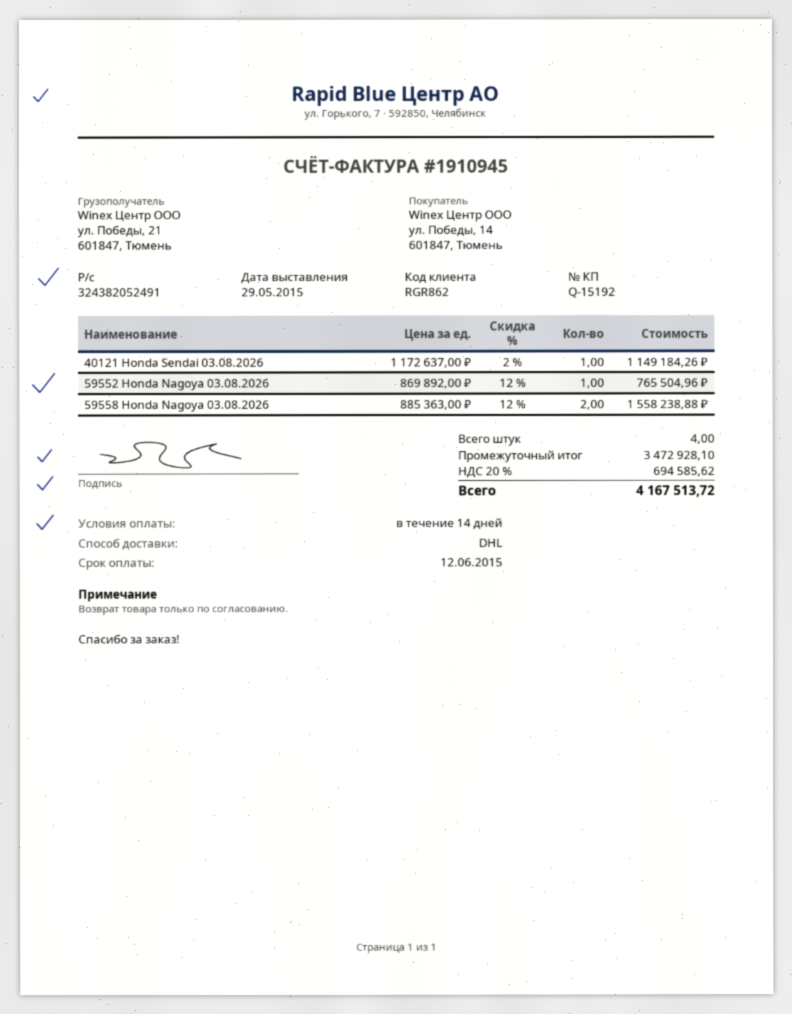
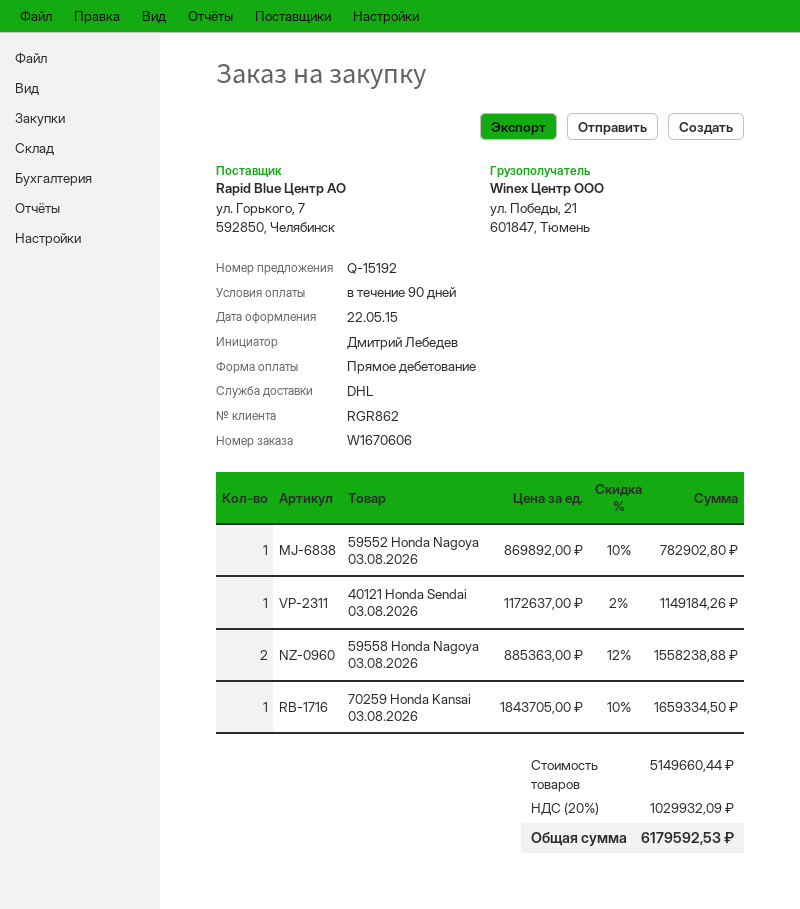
payment terms: 14 days -> 90 days
59552 Honda Nagoya 03.08.2026: 1 x 869892.00 - 12% = 765504.96 -> 1 x 869892.00 - 10% = 782902.80
70259 Honda Kansai 03.08.2026: none -> 1 x 1843705.00 - 10% = 1659334.50
subtotal: 3472928.10 -> 5149660.44
tax: 20% = 694585.62 -> 20% = 1029932.09
total: 4167513.72 -> 6179592.53

